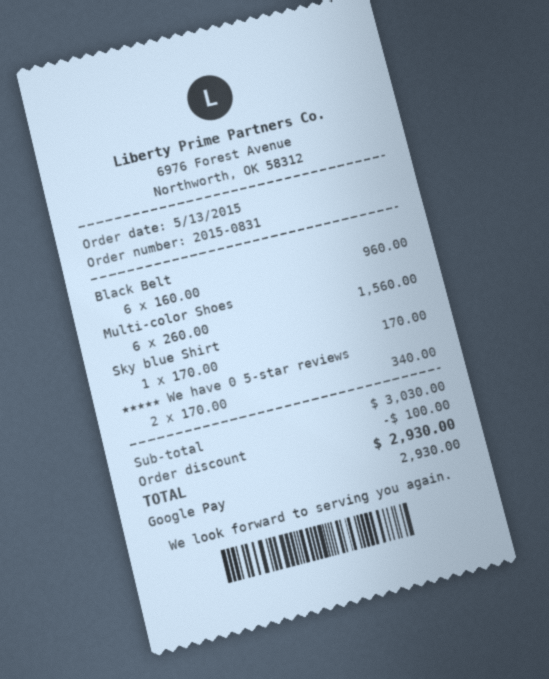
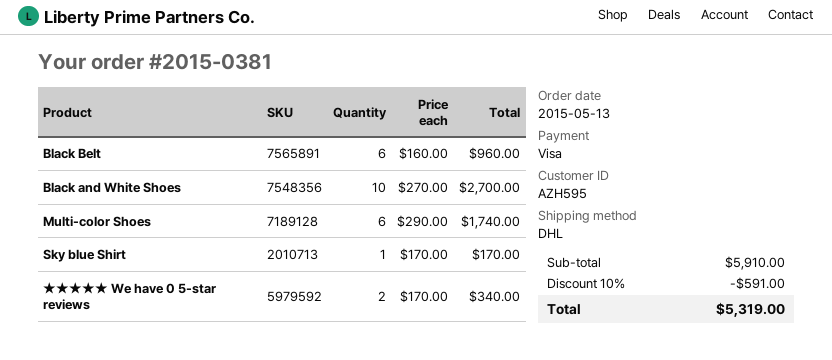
order number: 2015-0831 -> 2015-0381
payment method: Google Pay -> Visa
Multi-color Shoes: 6 x 260.00 = 1560.00 -> 6 x 290.00 = 1740.00
Black and White Shoes: none -> 10 x 270.00 = 2700.00
subtotal: 3030.00 -> 5910.00
discount: 100.00 -> 591.00
total: 2930.00 -> 5319.00

